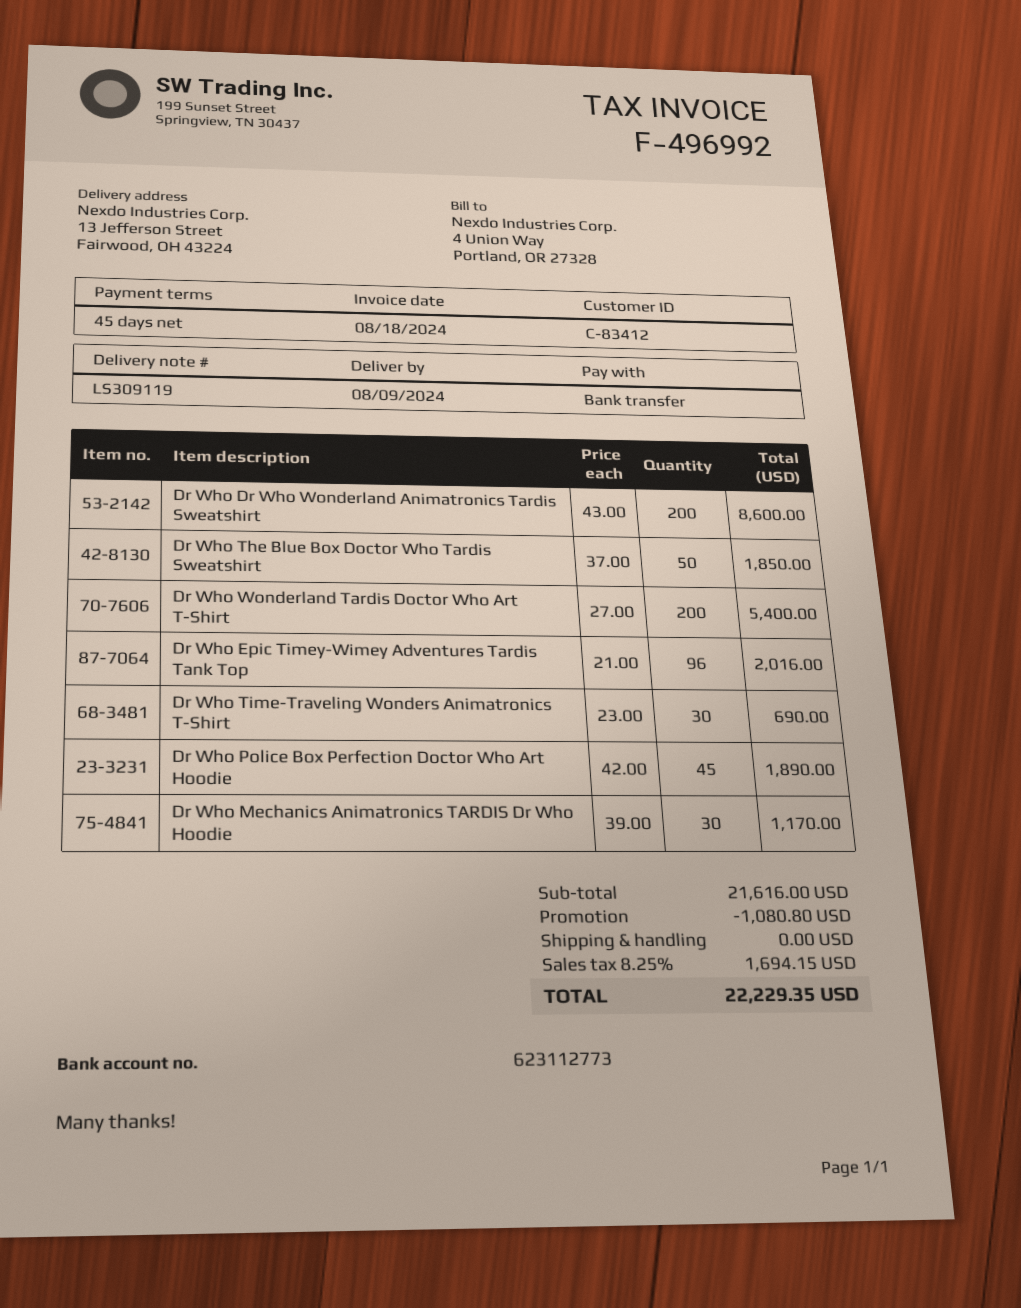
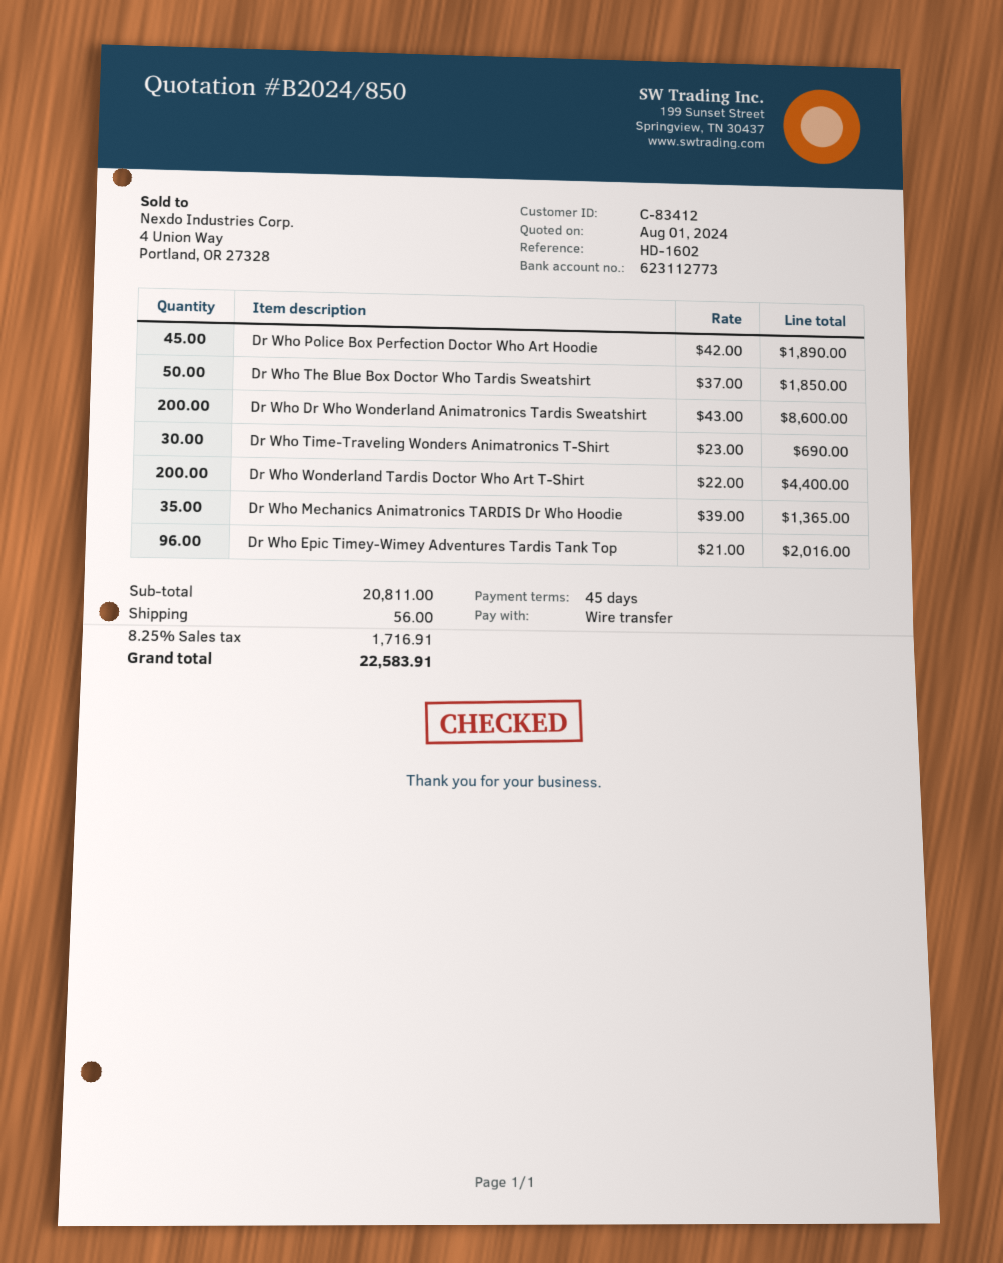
Dr Who Wonderland Tardis Doctor Who Art T-Shirt: 200 x 27.00 = 5400.00 -> 200 x 22.00 = 4400.00
Dr Who Mechanics Animatronics TARDIS Dr Who Hoodie: 30 x 39.00 = 1170.00 -> 35 x 39.00 = 1365.00
subtotal: 21616.00 -> 20811.00
discount: 1080.80 -> none
shipping: 0.00 -> 56.00
tax: 8.25% = 1694.15 -> 8.25% = 1716.91
total: 22229.35 -> 22583.91

